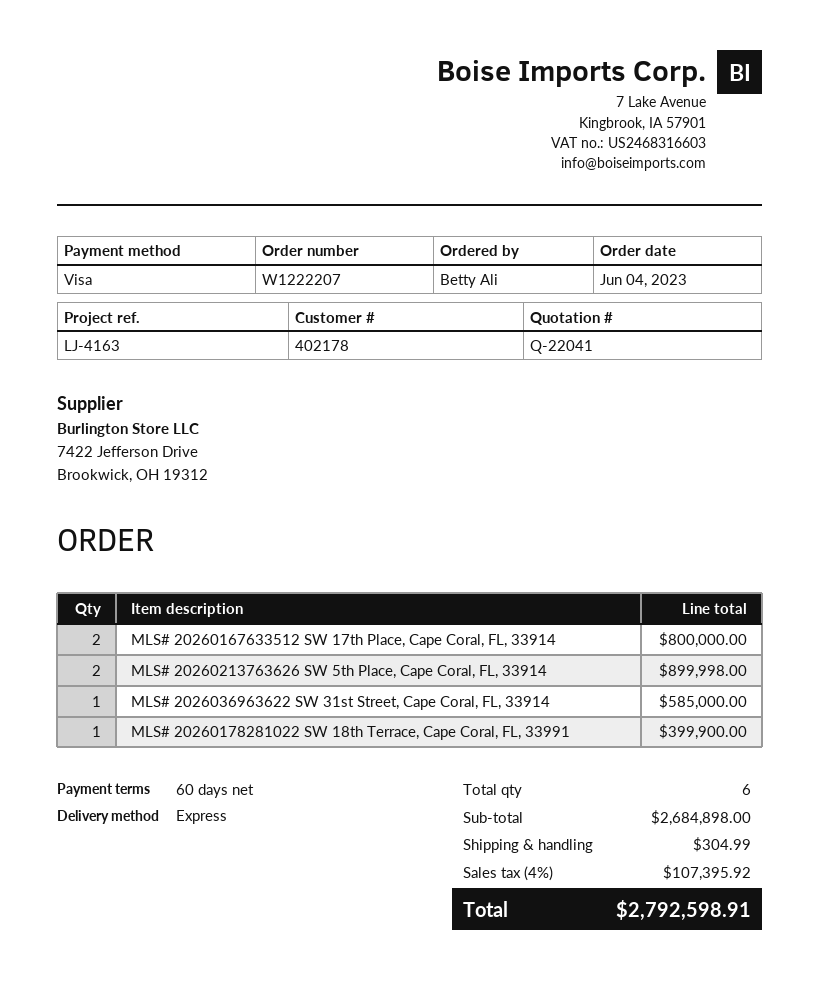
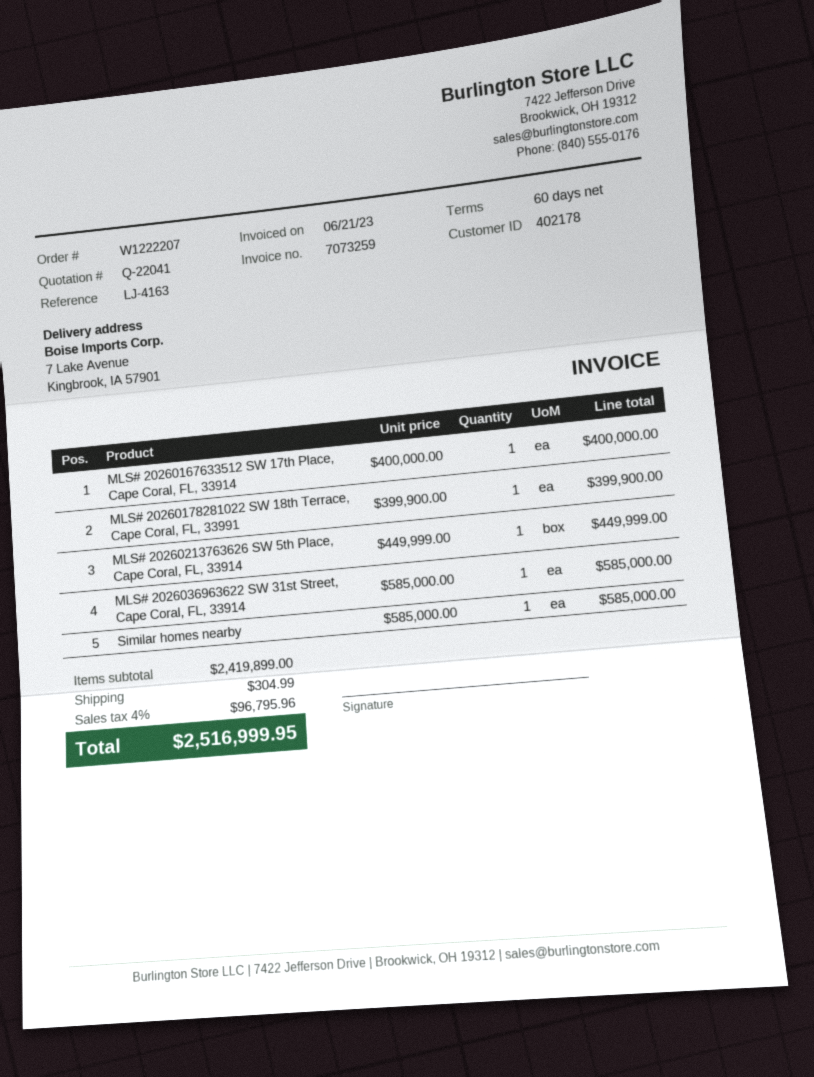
MLS# 20260167633512 SW 17th Place, Cape Coral, FL, 33914: 2 for 800000.00 -> 1 for 400000.00
MLS# 20260213763626 SW 5th Place, Cape Coral, FL, 33914: 2 for 899998.00 -> 1 for 449999.00
Similar homes nearby: none -> 1 for 585000.00
subtotal: 2684898.00 -> 2419899.00
tax: 4% = 107395.92 -> 4% = 96795.96
total: 2792598.91 -> 2516999.95

